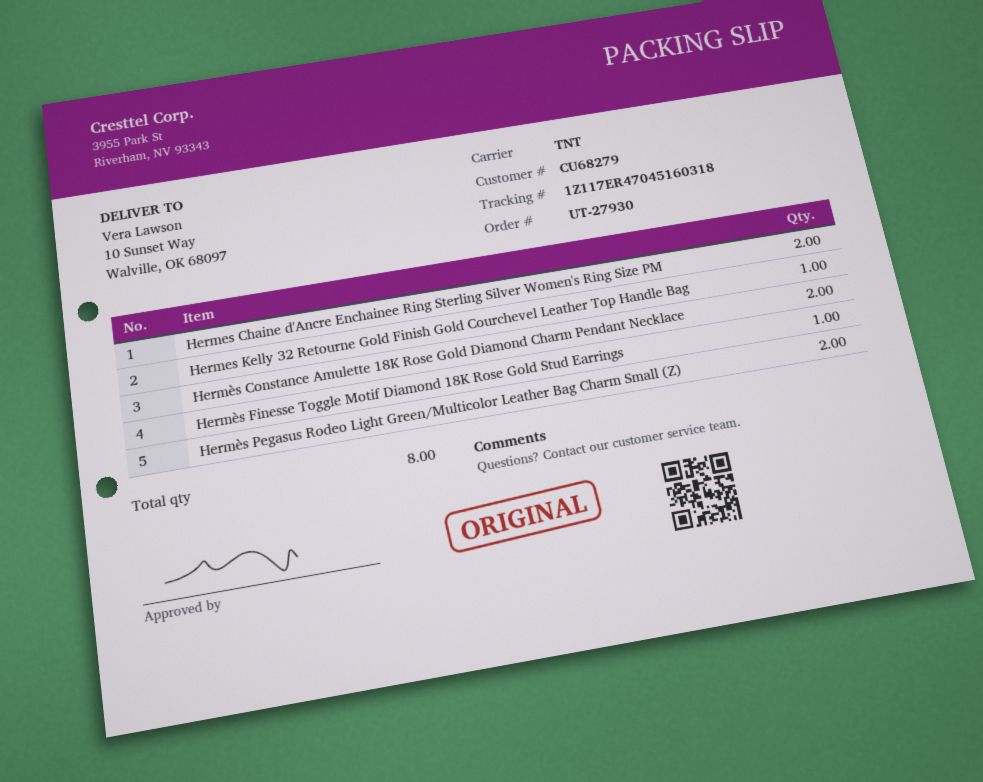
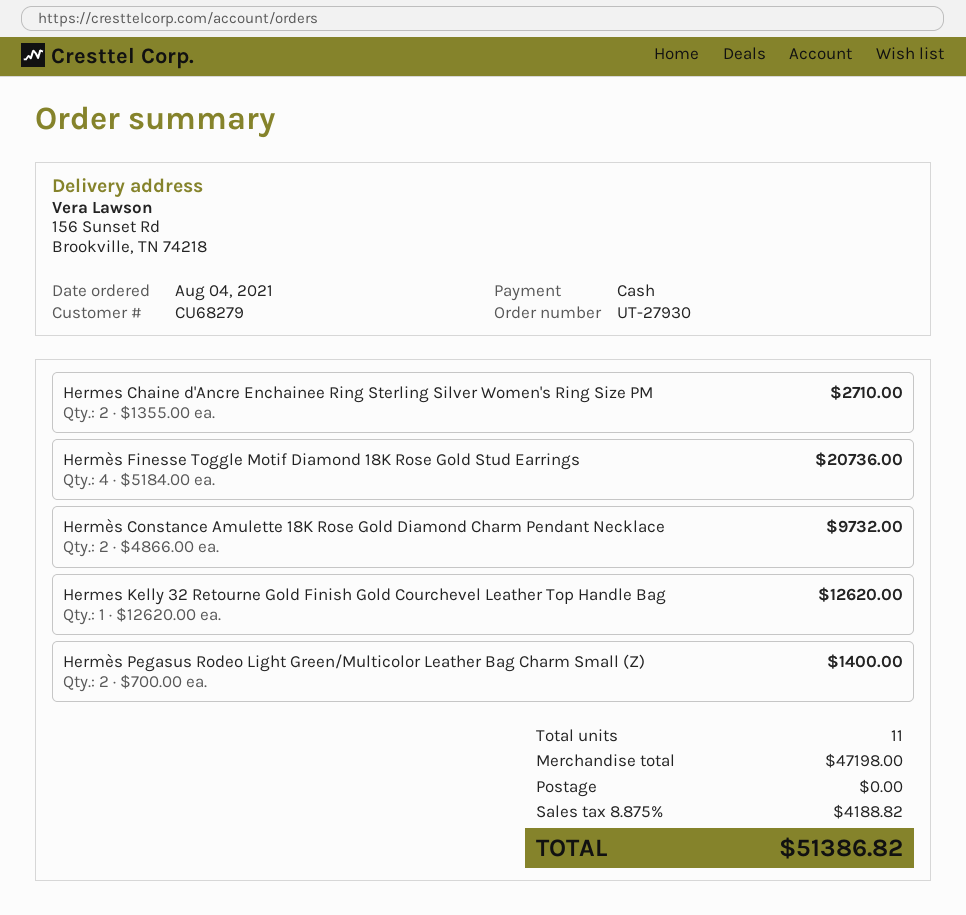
ship to: 10 Sunset Way, Walville, OK 68097 -> 156 Sunset Rd, Brookville, TN 74218
Hermès Finesse Toggle Motif Diamond 18K Rose Gold Stud Earrings: 1 -> 4
total quantity: 8 -> 11

